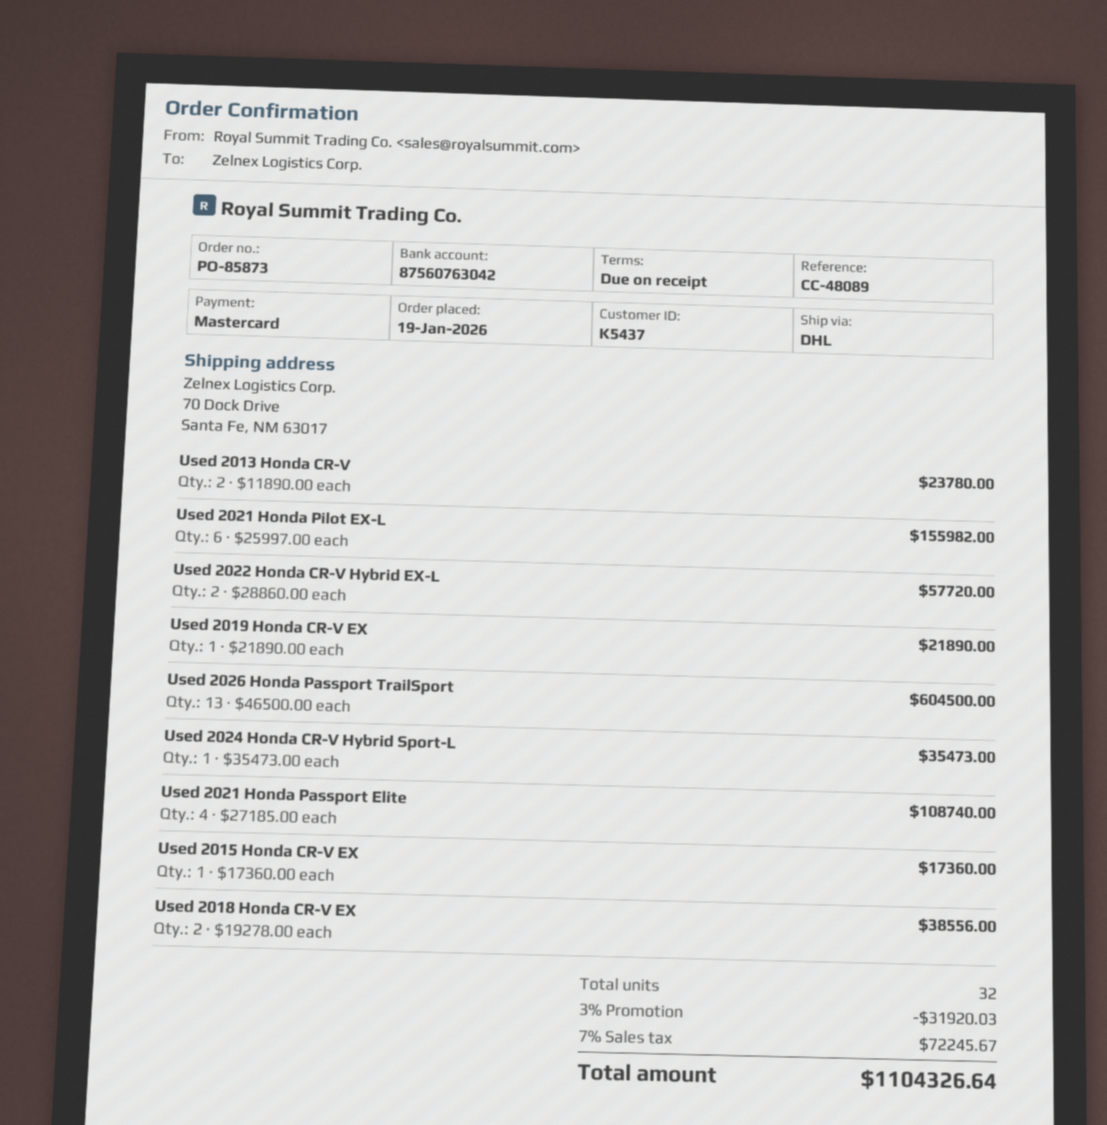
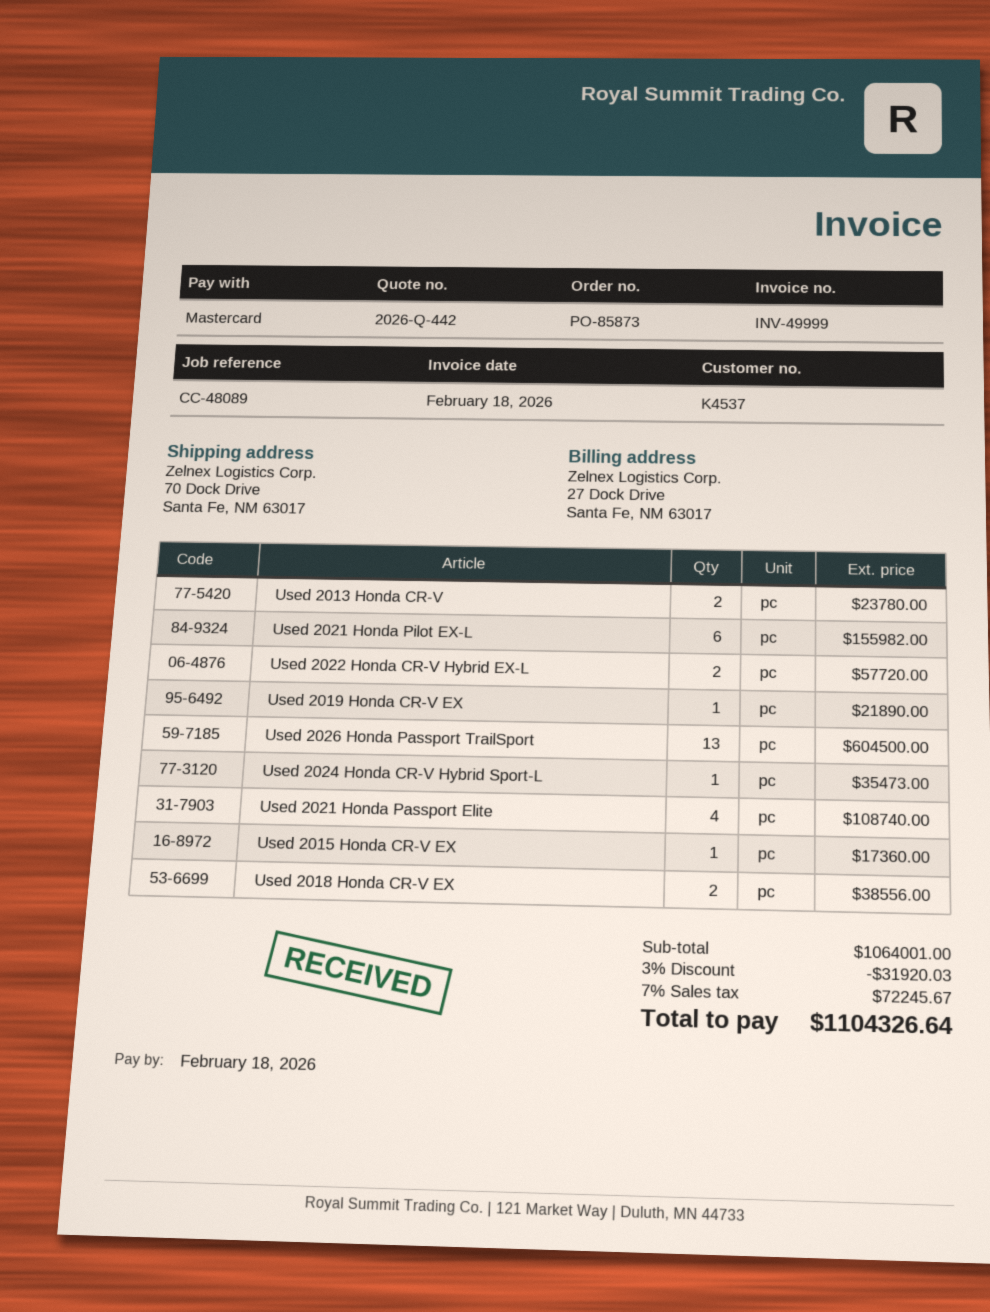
customer number: K5437 -> K4537

